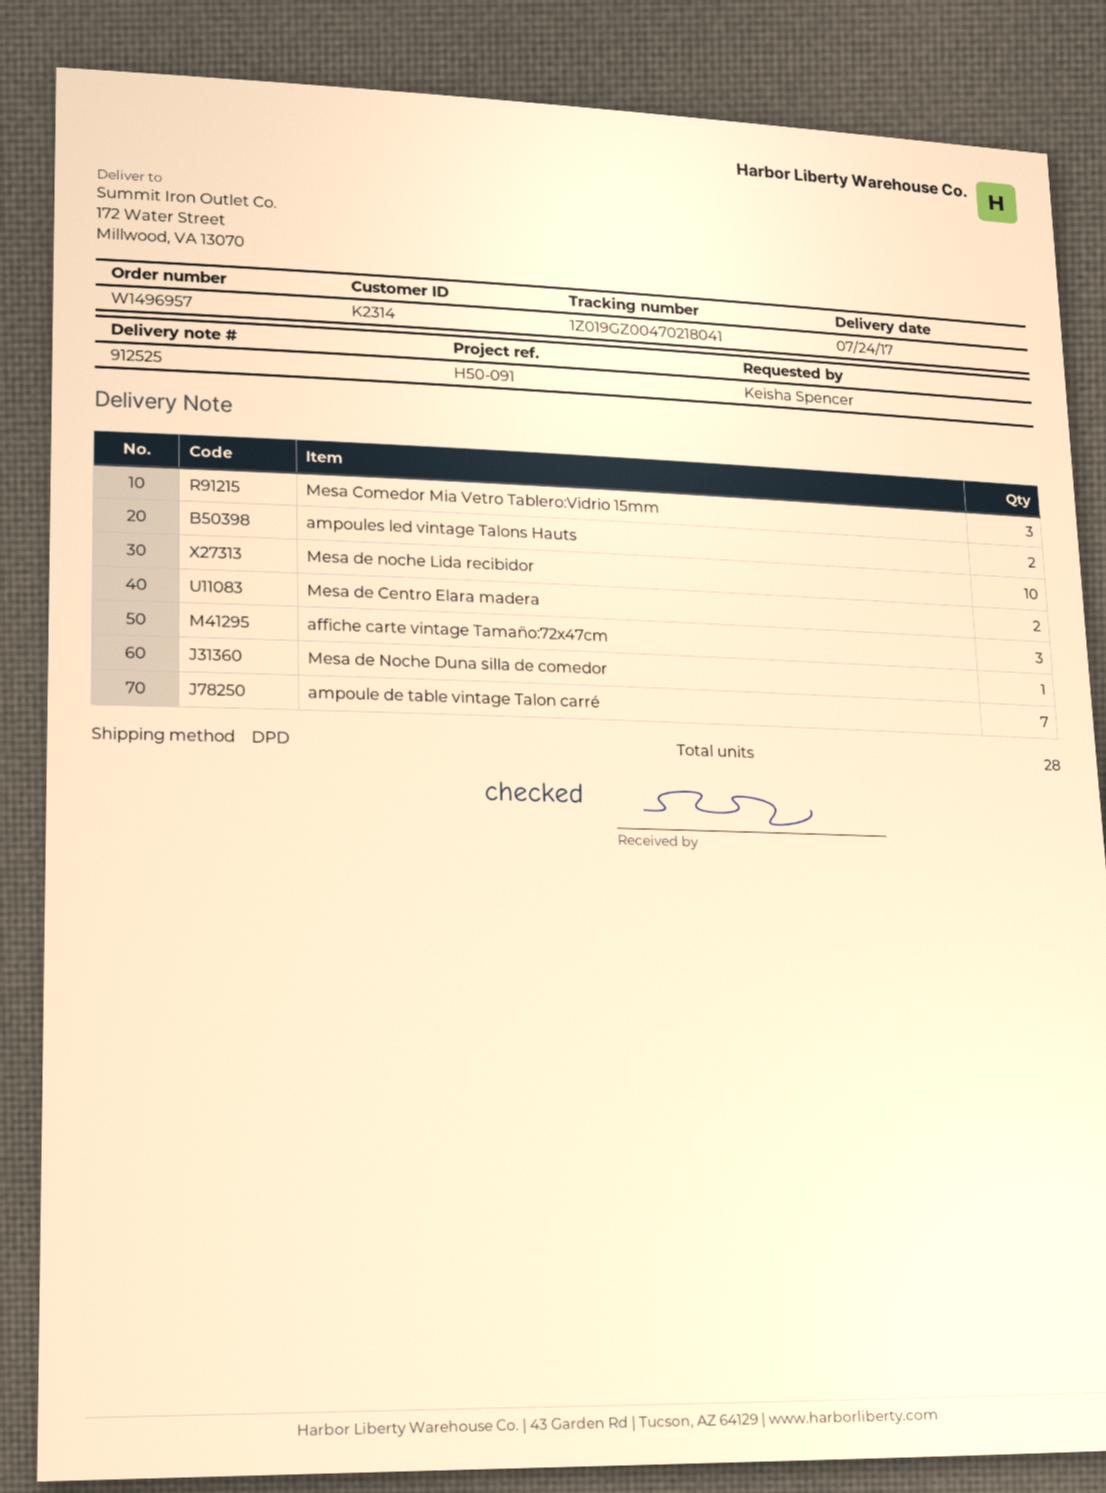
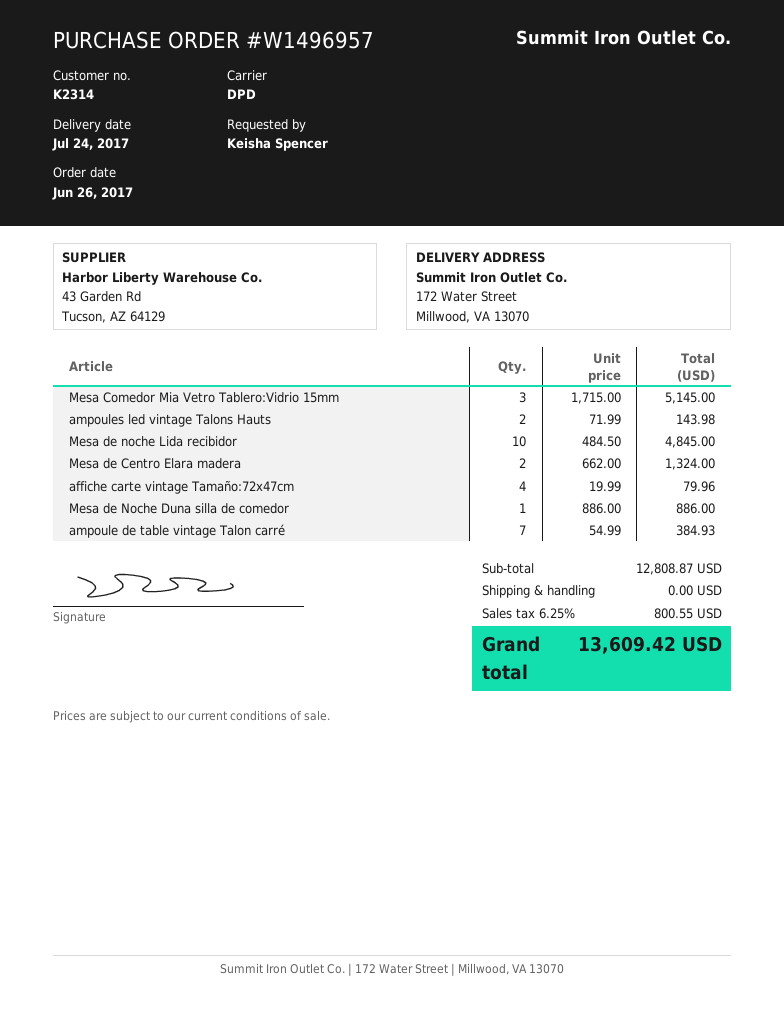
affiche carte vintage Tamaño:72x47cm: 3 -> 4

